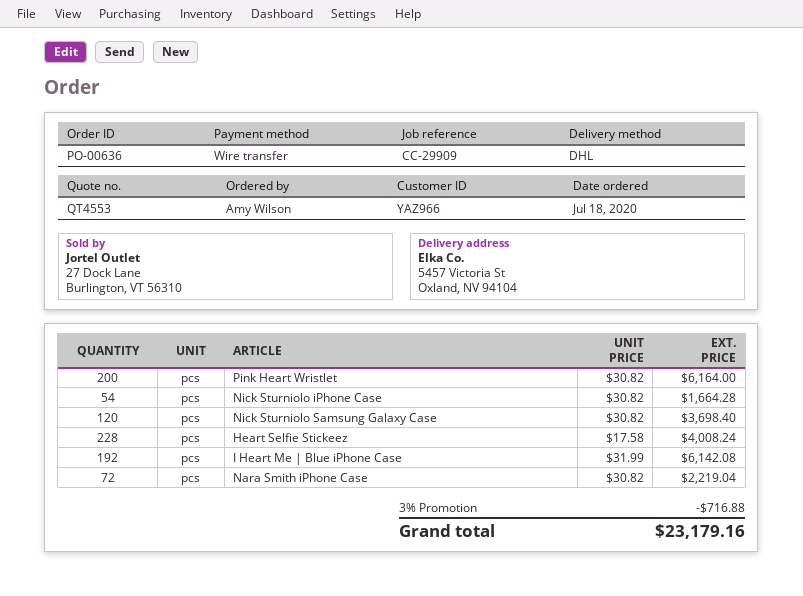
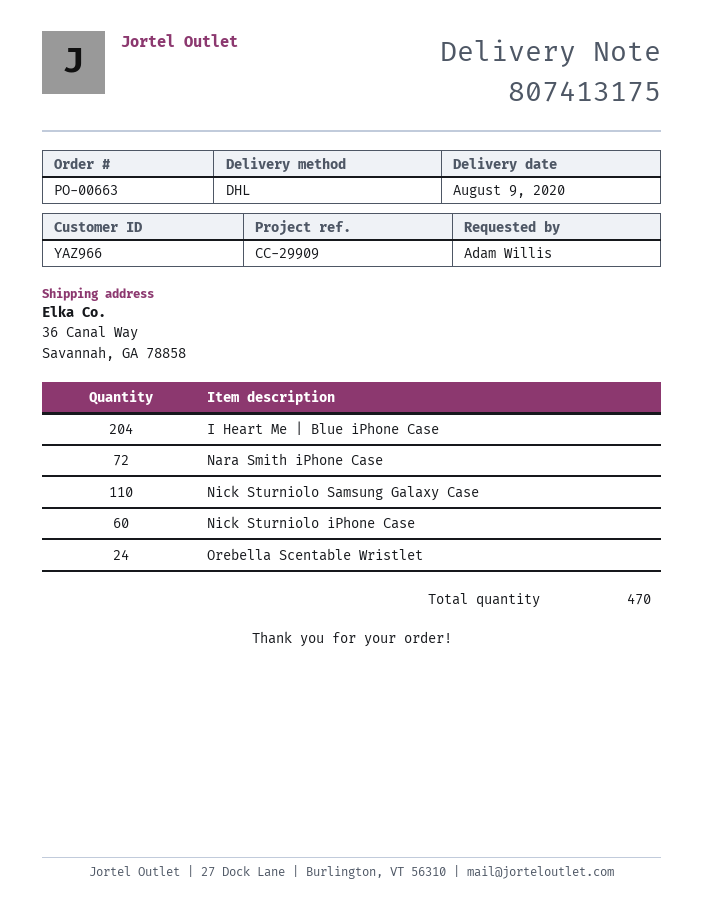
order number: PO-00636 -> PO-00663
ordered by: Amy Wilson -> Adam Willis
ship to: 5457 Victoria St, Oxland, NV 94104 -> 36 Canal Way, Savannah, GA 78858
Pink Heart Wristlet: 200 -> none
Nick Sturniolo iPhone Case: 54 -> 60
Nick Sturniolo Samsung Galaxy Case: 120 -> 110
Heart Selfie Stickeez: 228 -> none
I Heart Me | Blue iPhone Case: 192 -> 204
Orebella Scentable Wristlet: none -> 24

